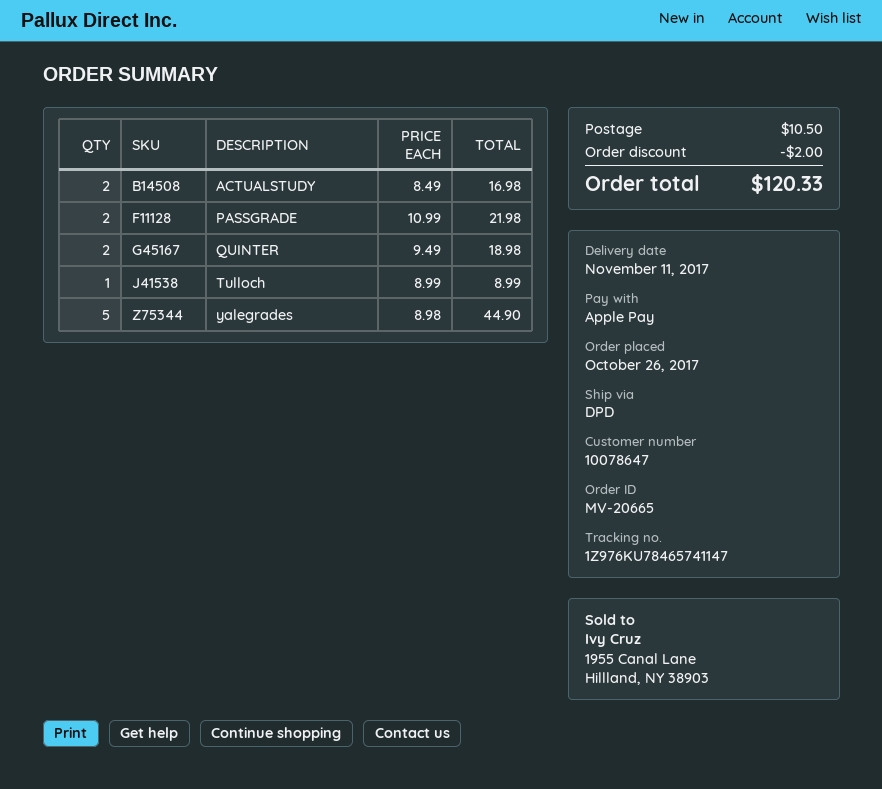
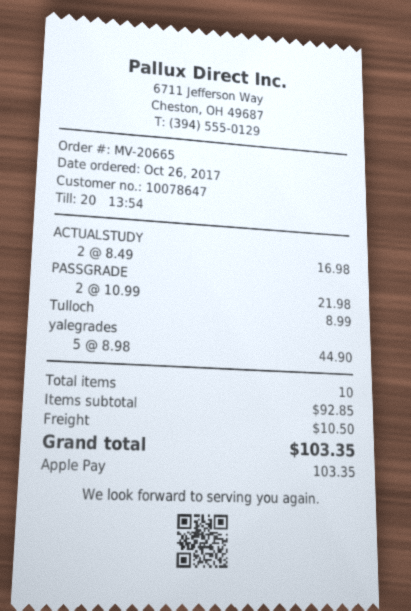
QUINTER: 2 x 9.49 = 18.98 -> none
discount: 2.00 -> none
total: 120.33 -> 103.35

